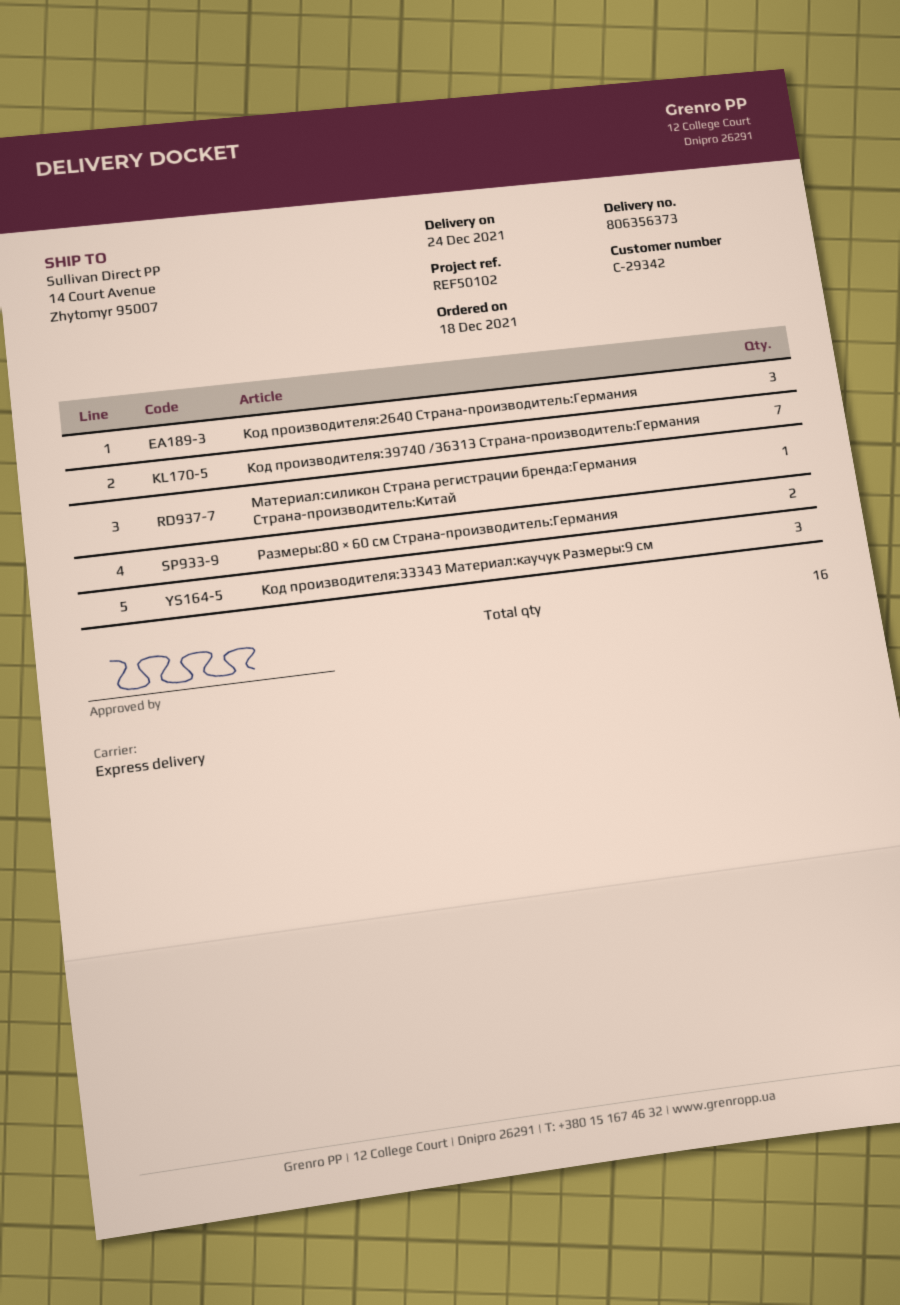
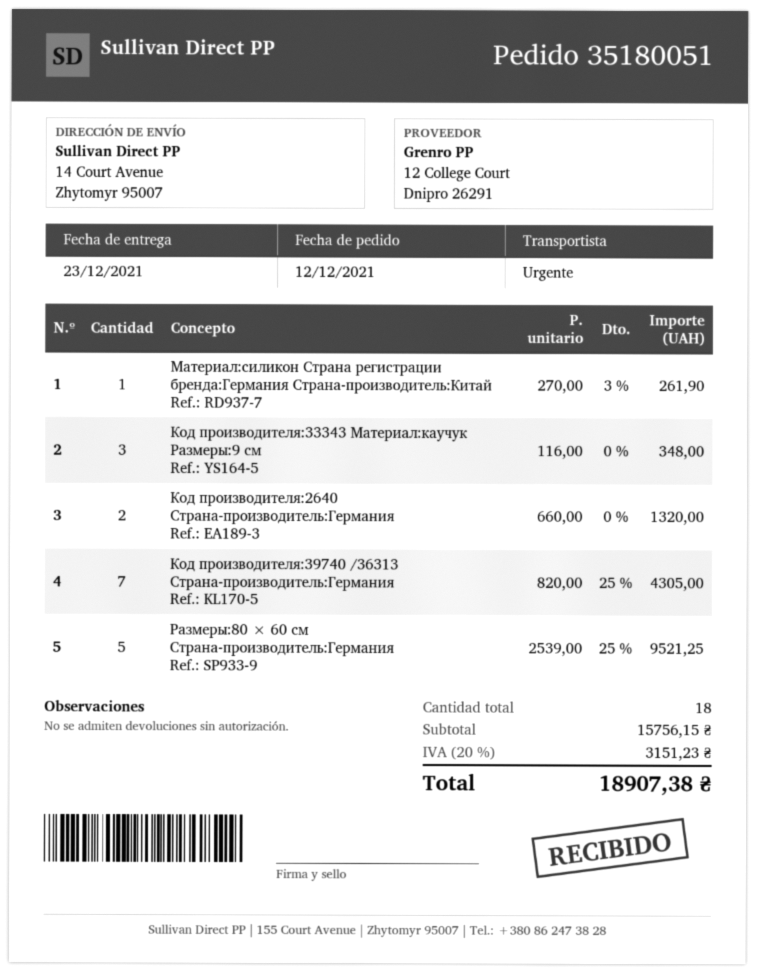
order date: 2021-12-18 -> 2021-12-12
delivery date: 2021-12-24 -> 2021-12-23
Код производителя:2640 Страна-производитель:Германия: 3 -> 2
Размеры:80 × 60 см Страна-производитель:Германия: 2 -> 5
total quantity: 16 -> 18

